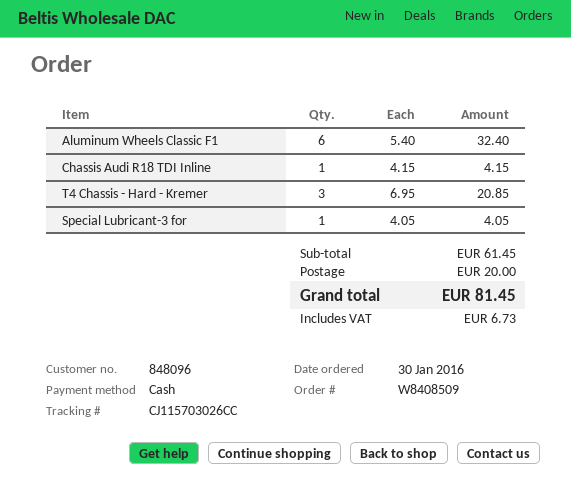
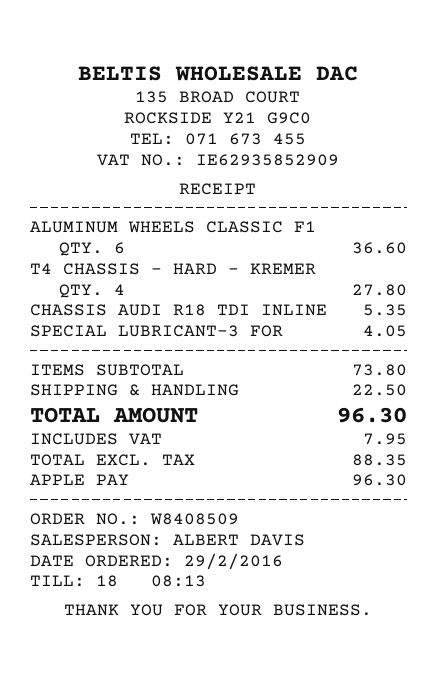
order date: 2016-01-30 -> 2016-02-29
payment method: cash -> Apple Pay
Aluminum Wheels Classic F1: 6 for 32.40 -> 6 for 36.60
Chassis Audi R18 TDI Inline: 1 for 4.15 -> 1 for 5.35
T4 Chassis - Hard - Kremer: 3 for 20.85 -> 4 for 27.80
subtotal: 61.45 -> 73.80
shipping: 20.00 -> 22.50
tax: 6.73 -> 7.95
total: 81.45 -> 96.30

